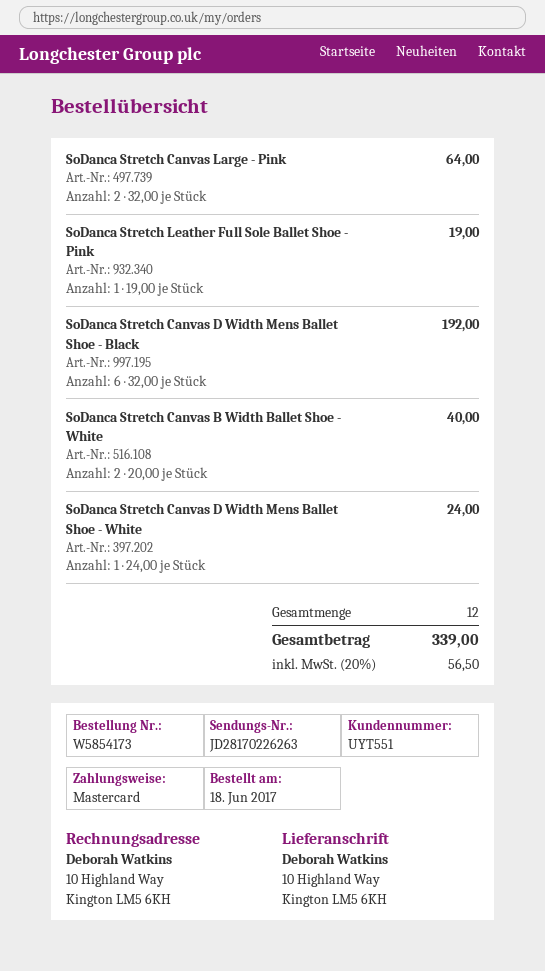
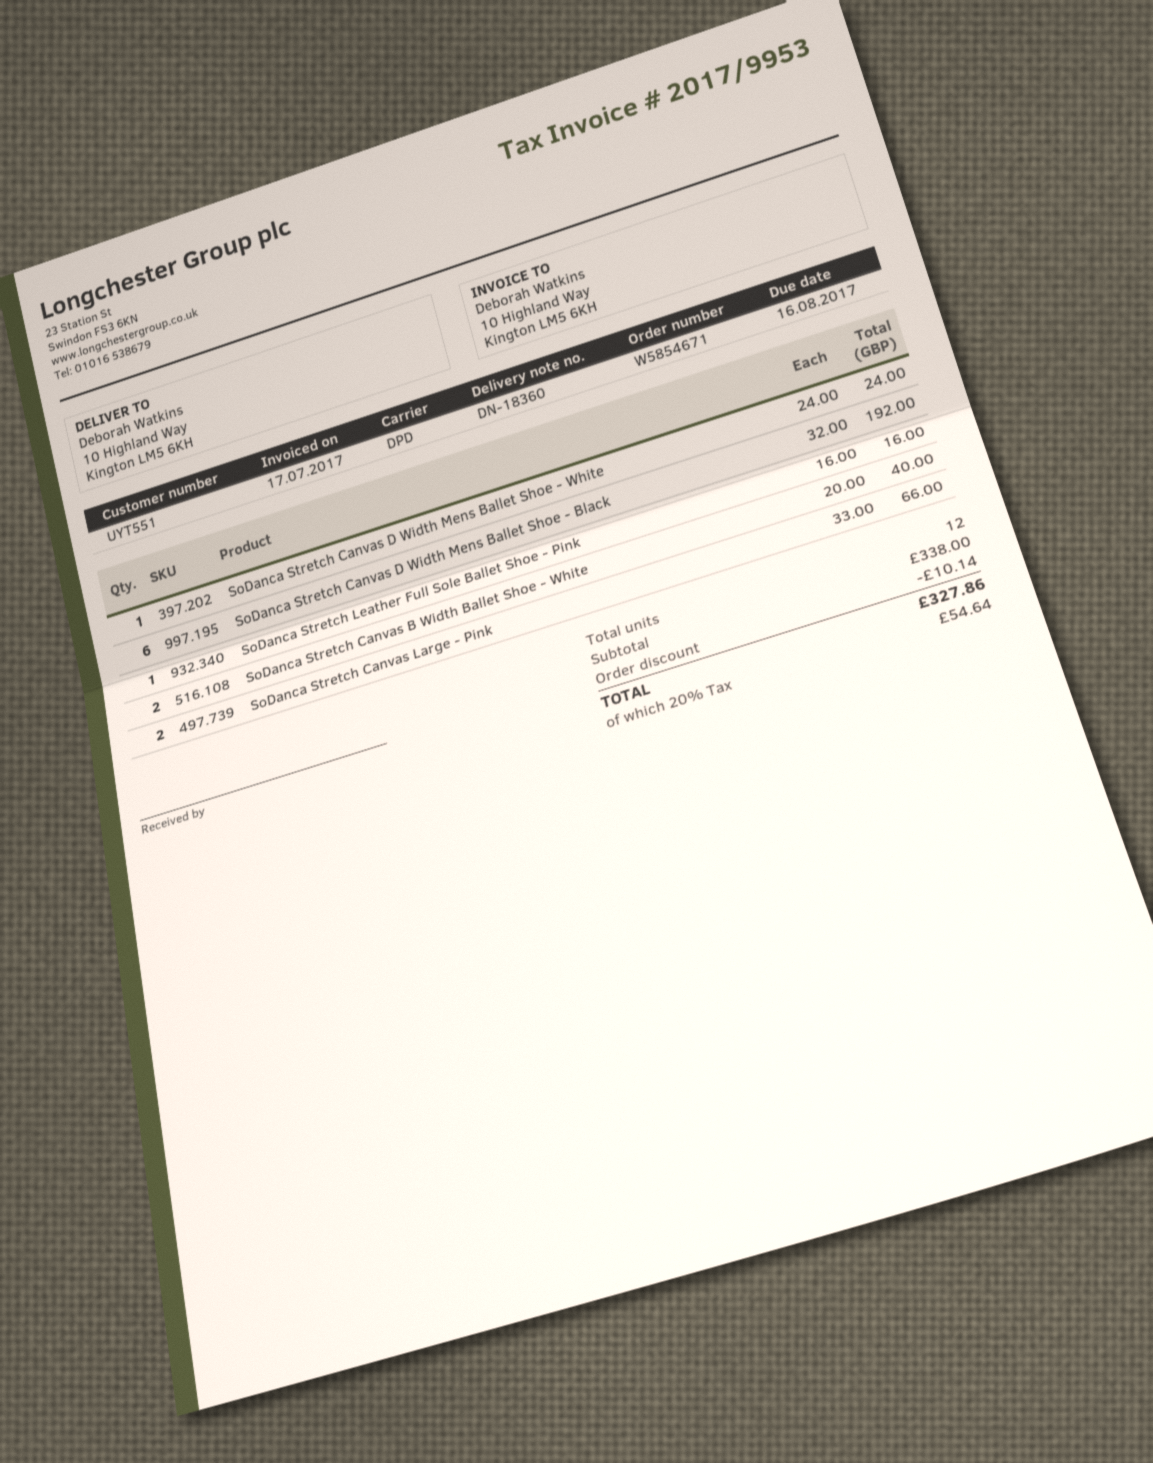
order number: W5854173 -> W5854671
SoDanca Stretch Canvas Large - Pink: 2 x 32.00 = 64.00 -> 2 x 33.00 = 66.00
SoDanca Stretch Leather Full Sole Ballet Shoe - Pink: 1 x 19.00 = 19.00 -> 1 x 16.00 = 16.00
discount: none -> 10.14
tax: 20% = 56.50 -> 20% = 54.64
total: 339.00 -> 327.86

